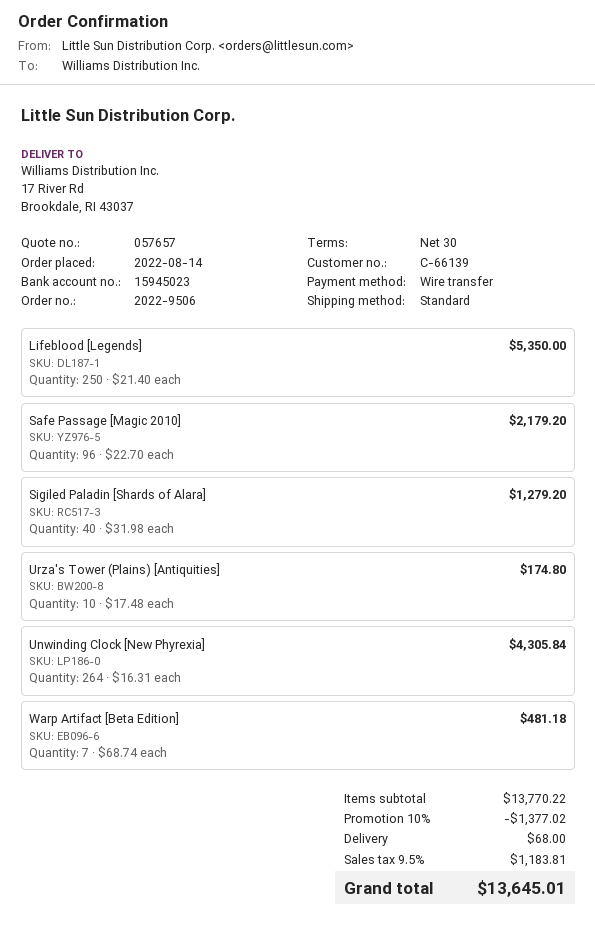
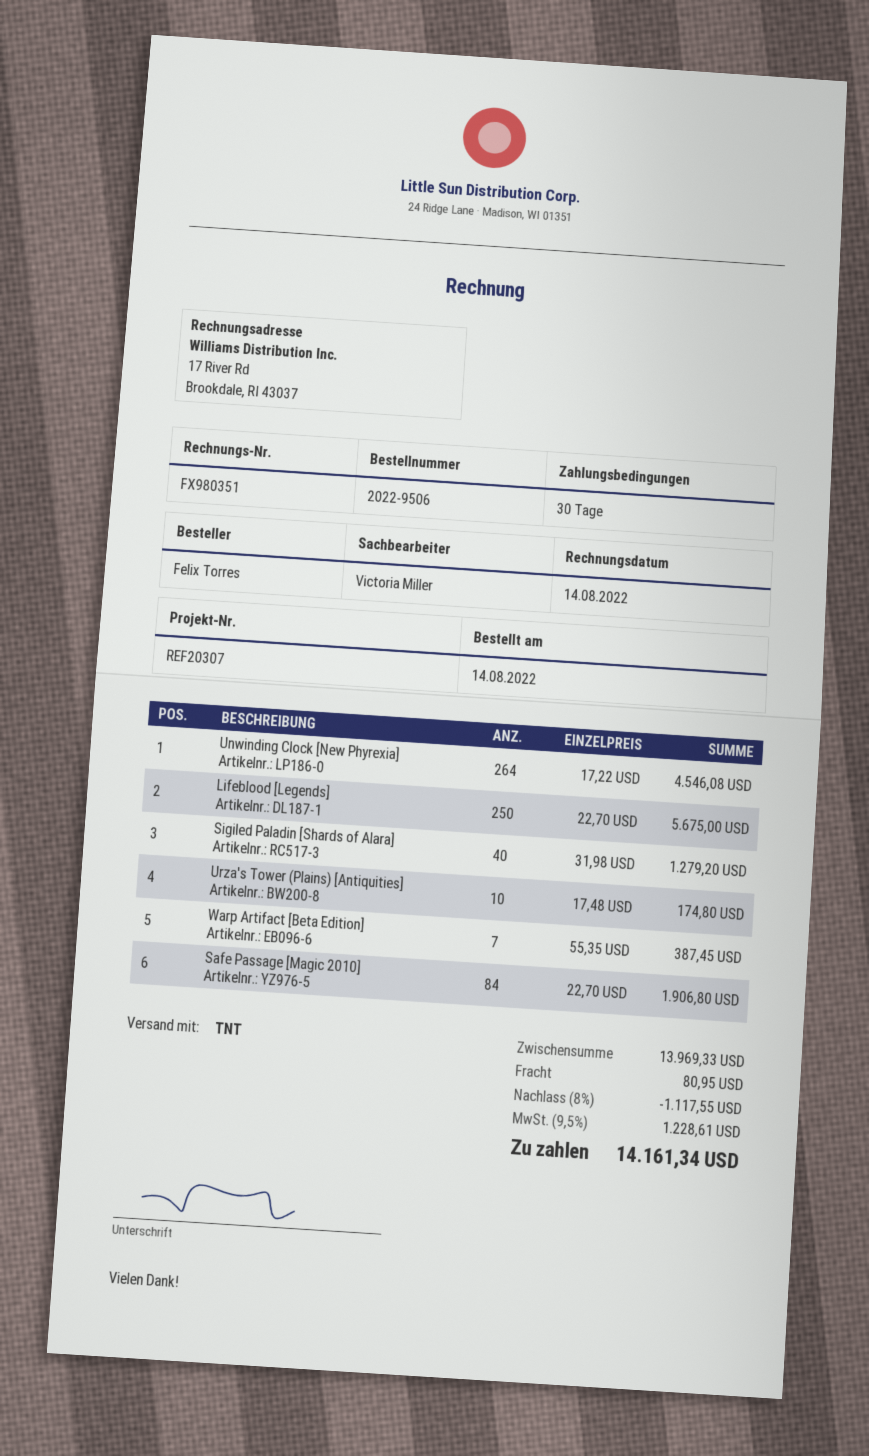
shipping method: standard -> TNT
Lifeblood [Legends]: 250 x 21.40 = 5350.00 -> 250 x 22.70 = 5675.00
Safe Passage [Magic 2010]: 96 x 22.70 = 2179.20 -> 84 x 22.70 = 1906.80
Unwinding Clock [New Phyrexia]: 264 x 16.31 = 4305.84 -> 264 x 17.22 = 4546.08
Warp Artifact [Beta Edition]: 7 x 68.74 = 481.18 -> 7 x 55.35 = 387.45
subtotal: 13770.22 -> 13969.33
discount: 10% = 1377.02 -> 8% = 1117.55
shipping: 68.00 -> 80.95
tax: 9.5% = 1183.81 -> 9.5% = 1228.61
total: 13645.01 -> 14161.34

